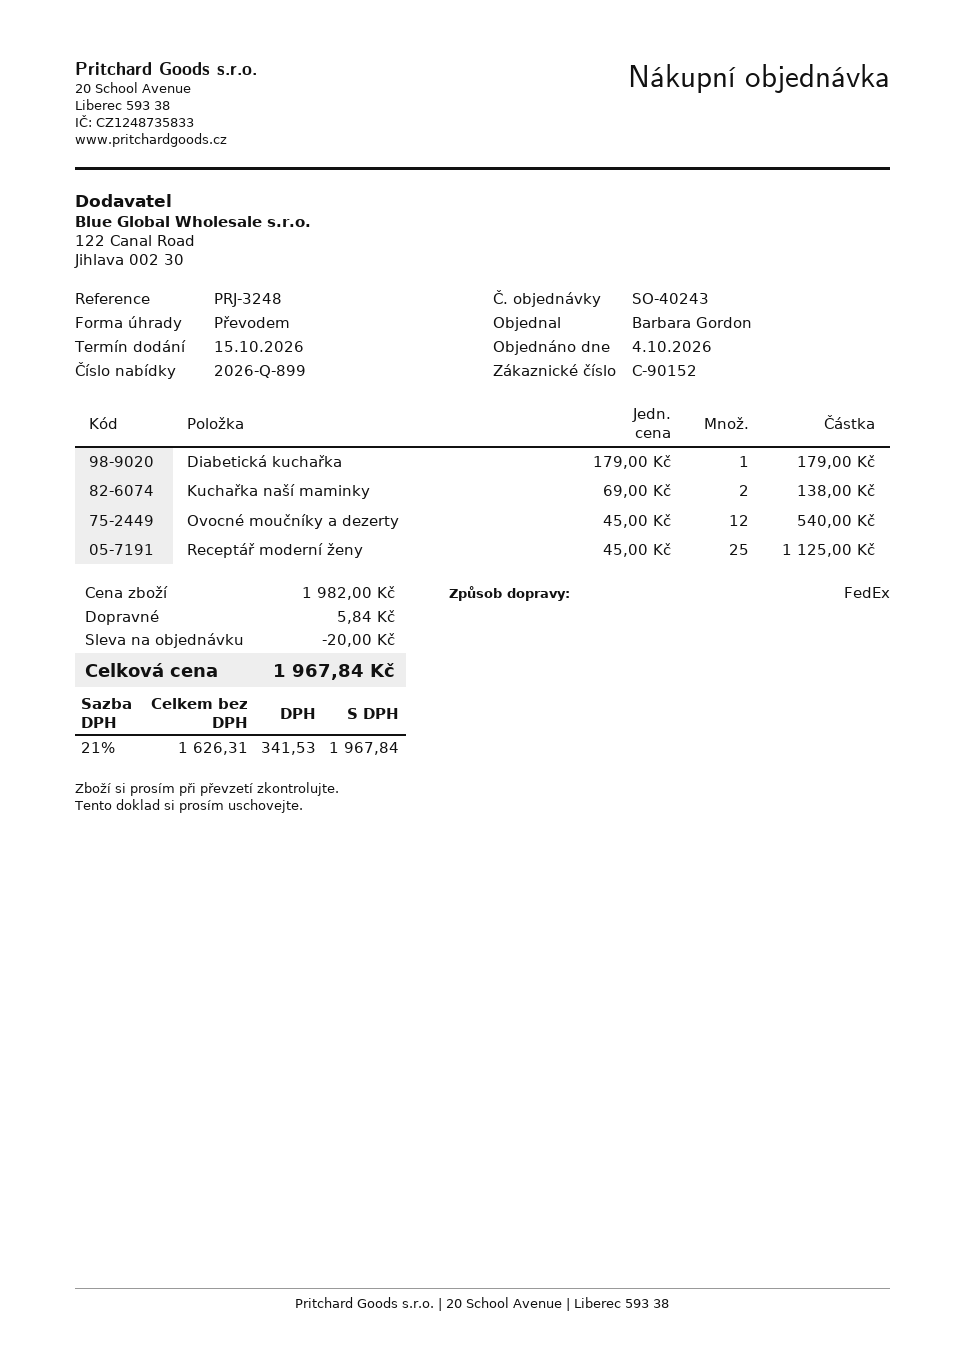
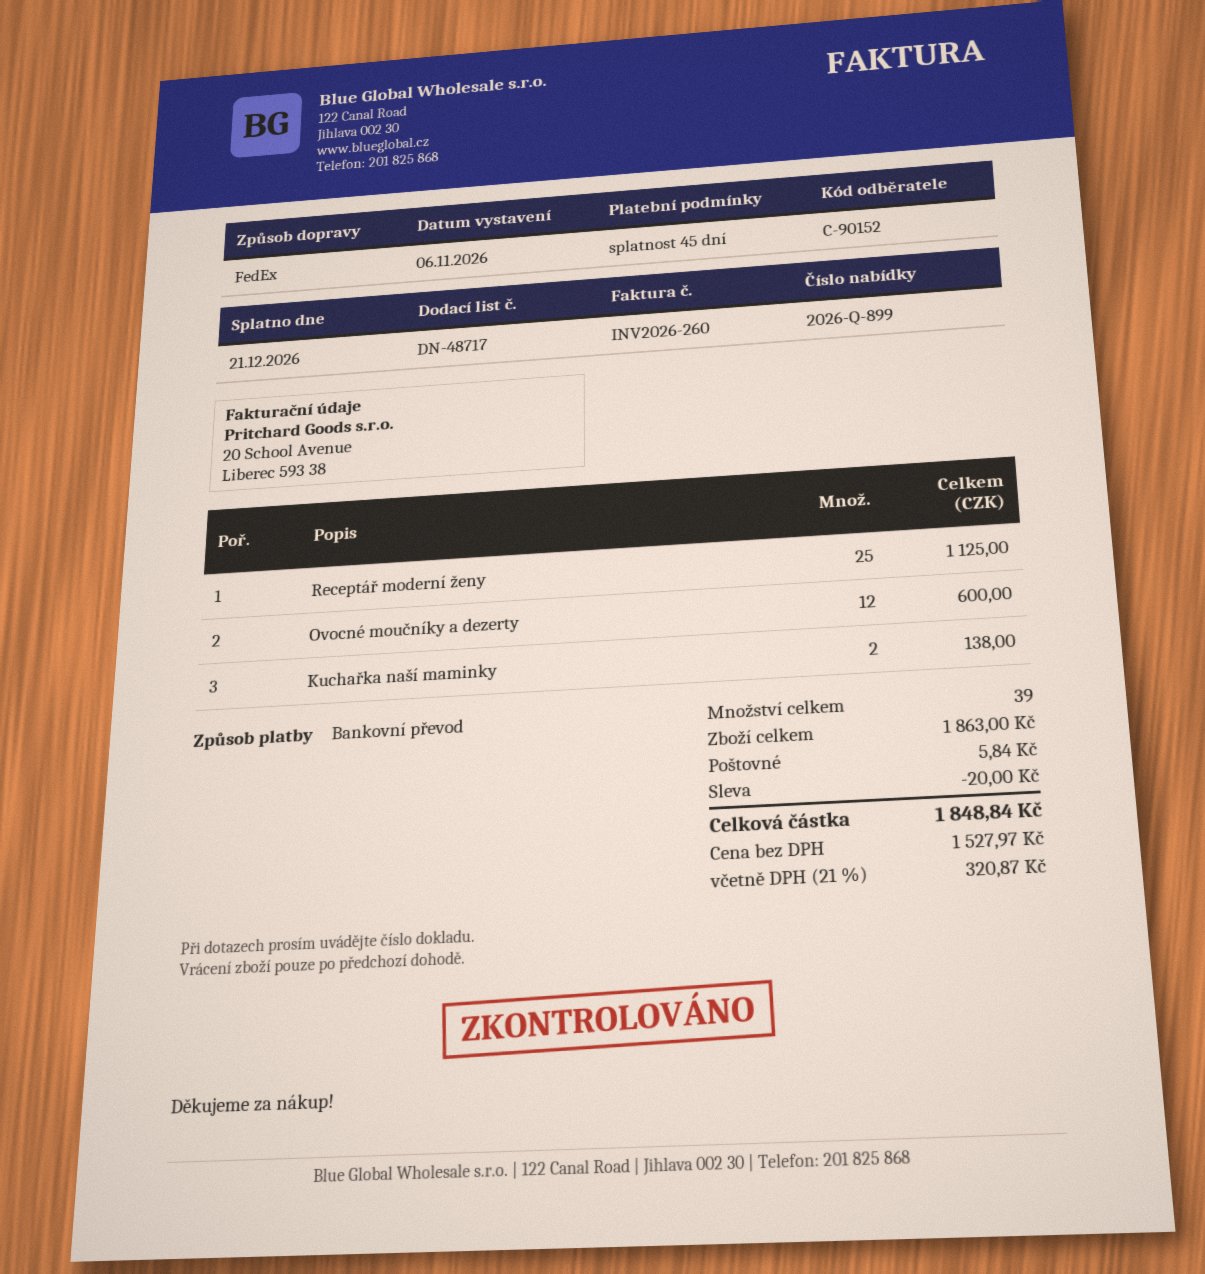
Diabetická kuchařka: 1 for 179.00 -> none
Ovocné moučníky a dezerty: 12 for 540.00 -> 12 for 600.00
subtotal: 1982.00 -> 1863.00
net: 1626.31 -> 1527.97
tax: 21% = 341.53 -> 21% = 320.87
total: 1967.84 -> 1848.84

